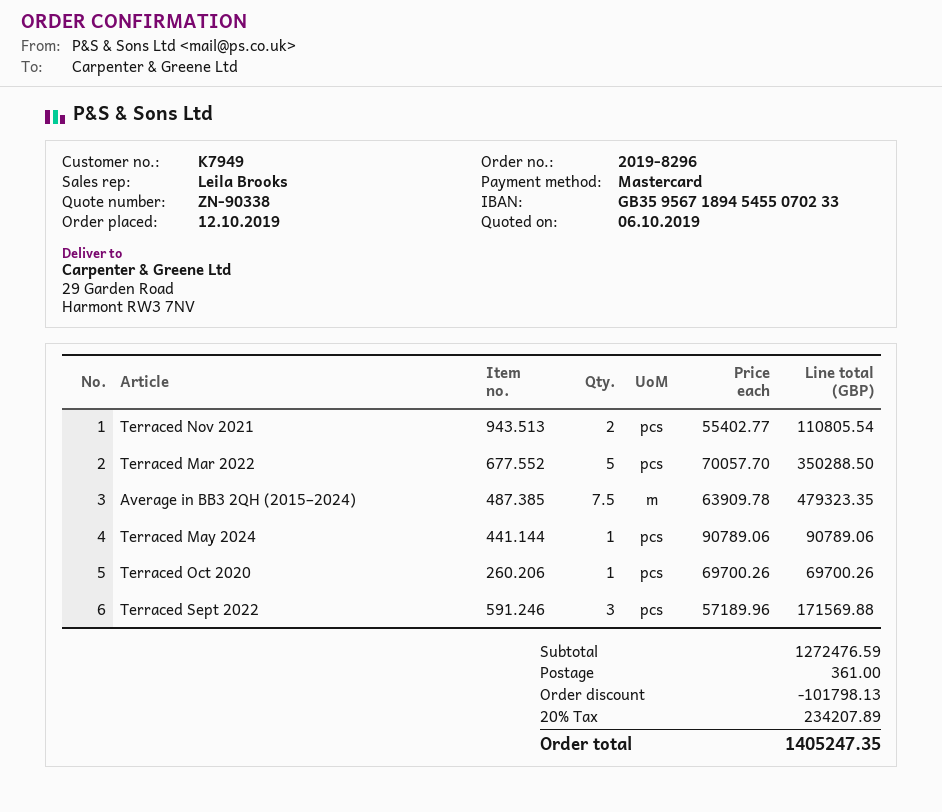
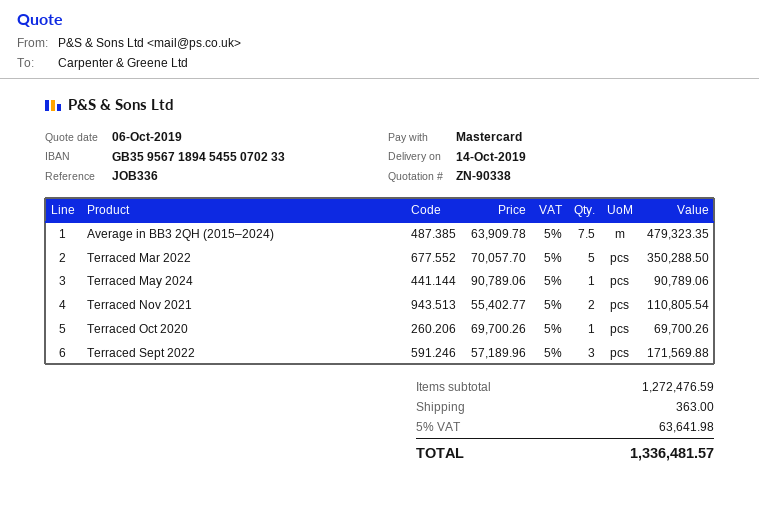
discount: 101798.13 -> none
shipping: 361.00 -> 363.00
tax: 20% = 234207.89 -> 5% = 63641.98
total: 1405247.35 -> 1336481.57

